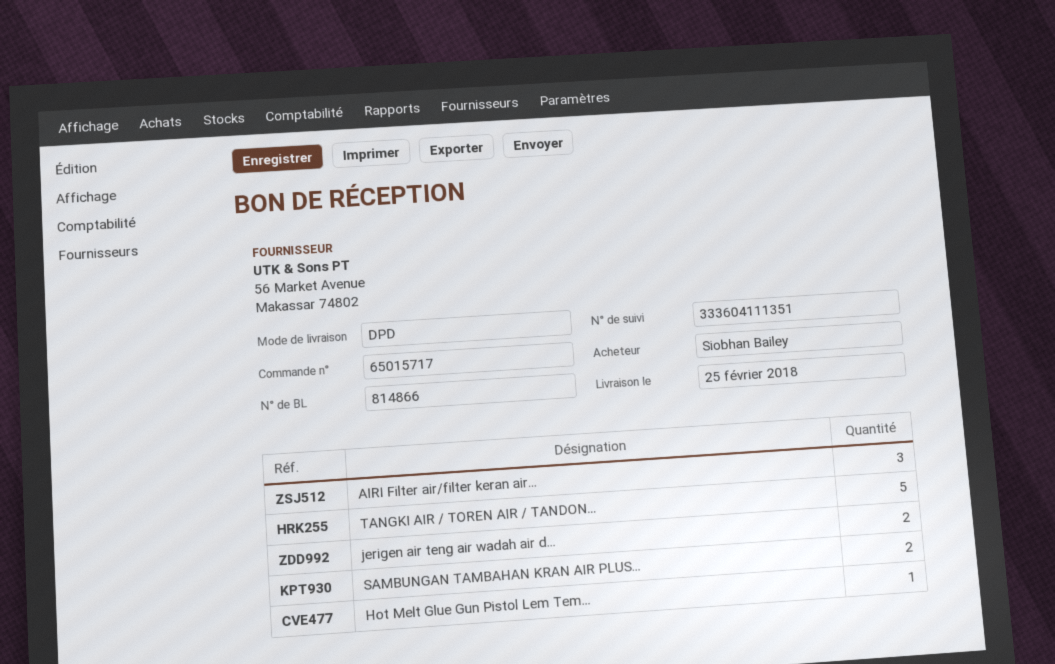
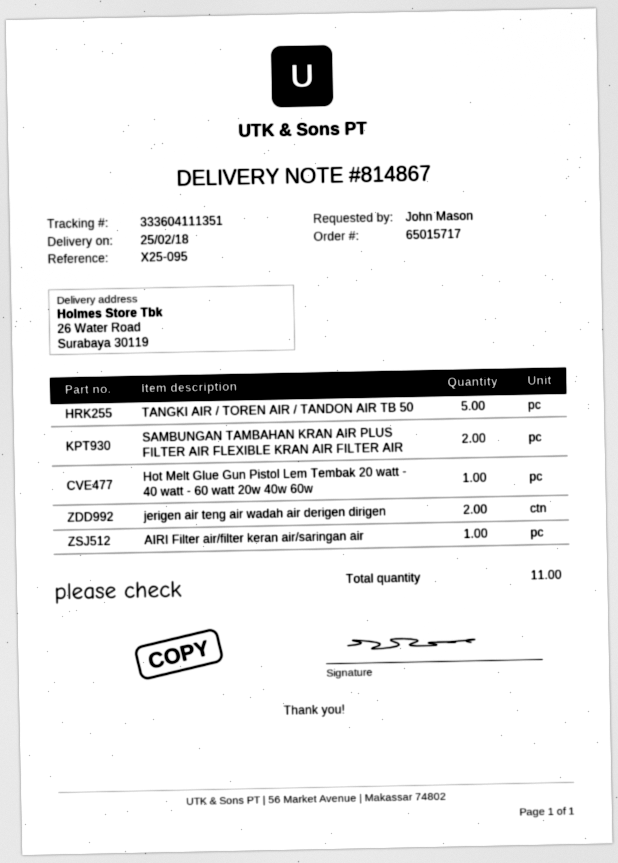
delivery note number: 814866 -> 814867
ordered by: Siobhan Bailey -> John Mason
AIRI Filter air/filter keran air...: 3 -> 1

